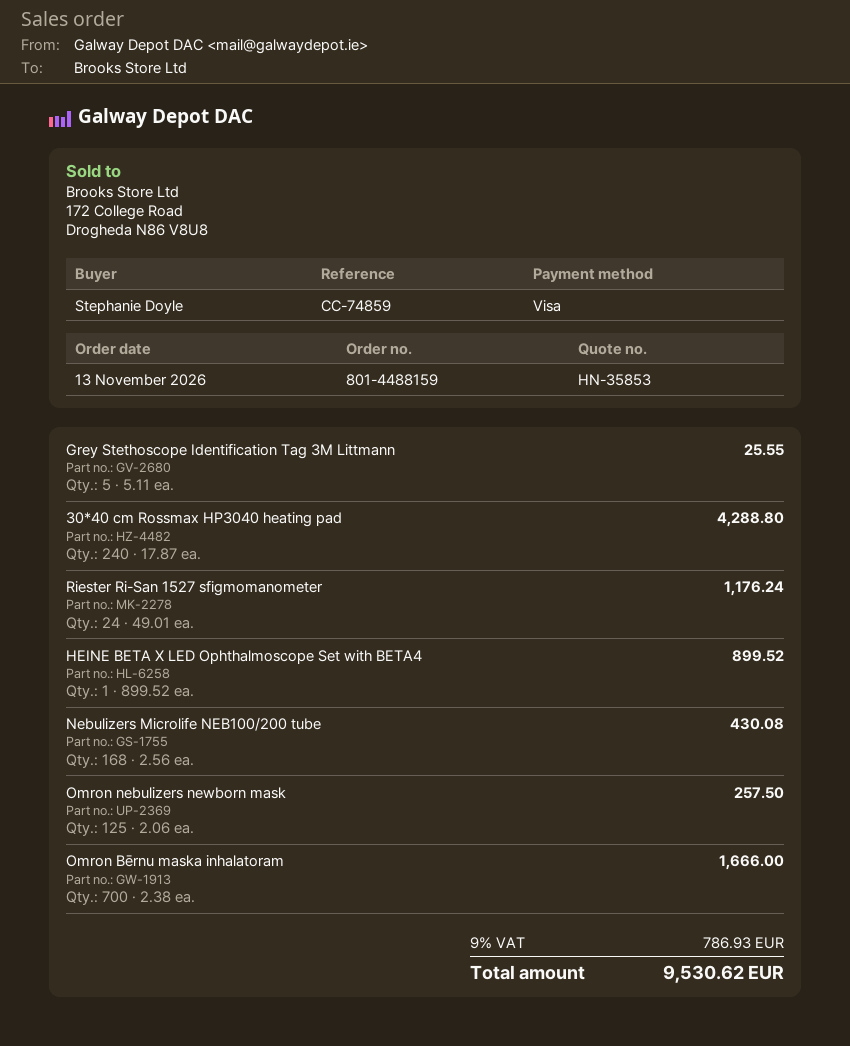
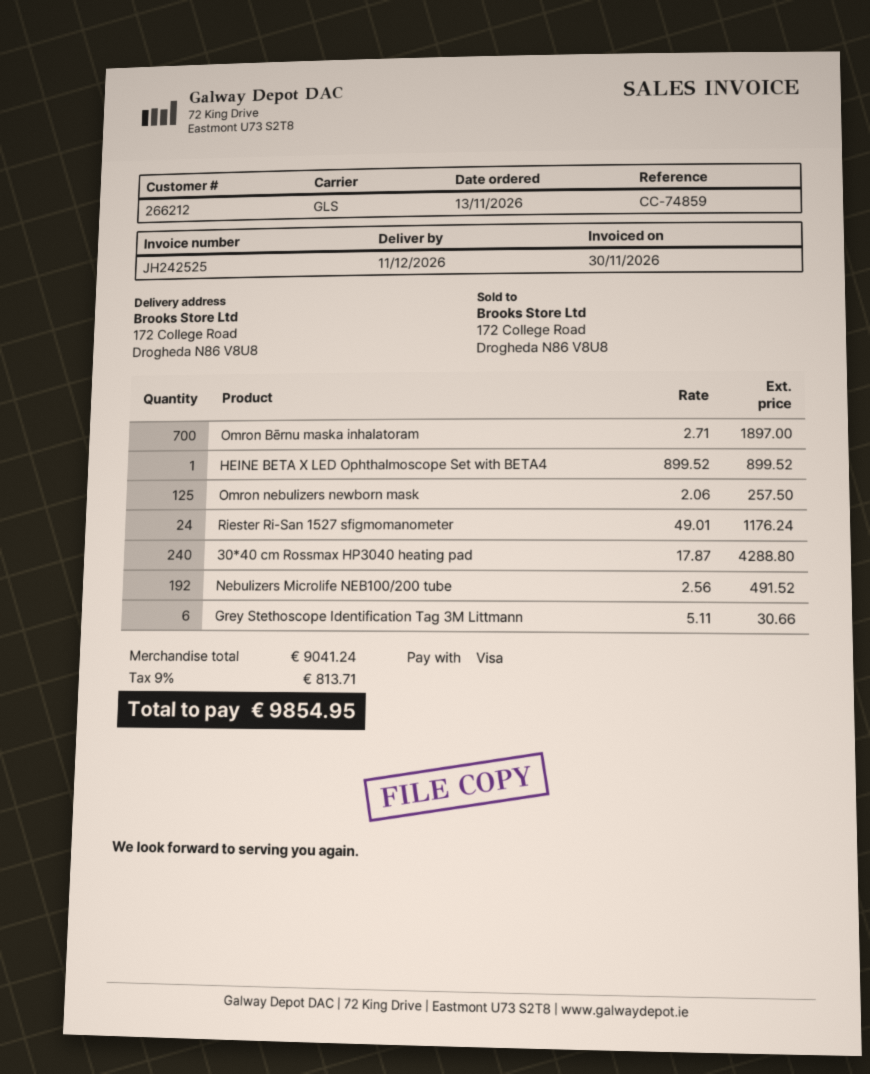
Grey Stethoscope Identification Tag 3M Littmann: 5 x 5.11 = 25.55 -> 6 x 5.11 = 30.66
Nebulizers Microlife NEB100/200 tube: 168 x 2.56 = 430.08 -> 192 x 2.56 = 491.52
Omron Bērnu maska inhalatoram: 700 x 2.38 = 1666.00 -> 700 x 2.71 = 1897.00
tax: 9% = 786.93 -> 9% = 813.71
total: 9530.62 -> 9854.95

